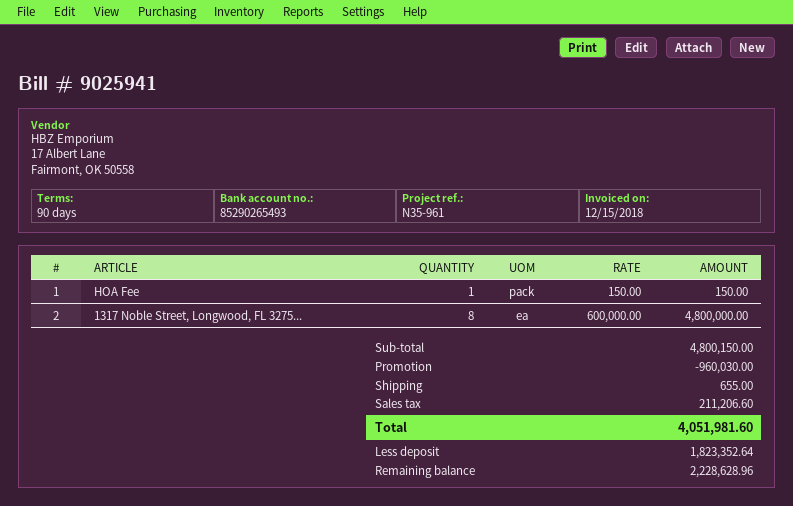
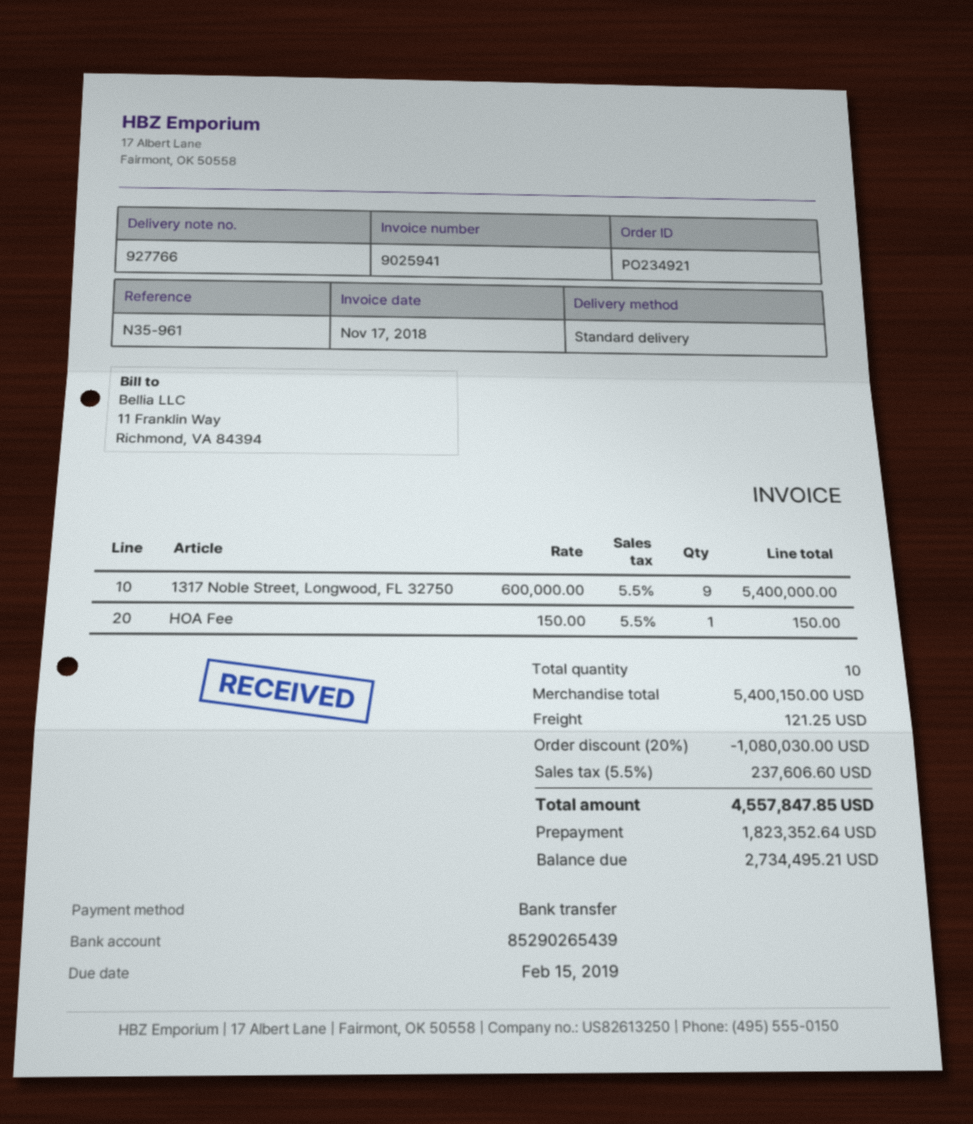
invoice date: 2018-12-15 -> 2018-11-17
bank account: 85290265493 -> 85290265439
1317 Noble Street, Longwood, FL 3275...: 8 x 600000.00 = 4800000.00 -> 9 x 600000.00 = 5400000.00
subtotal: 4800150.00 -> 5400150.00
discount: 960030.00 -> 1080030.00
shipping: 655.00 -> 121.25
tax: 211206.60 -> 237606.60
total: 4051981.60 -> 4557847.85
balance: 2228628.96 -> 2734495.21

